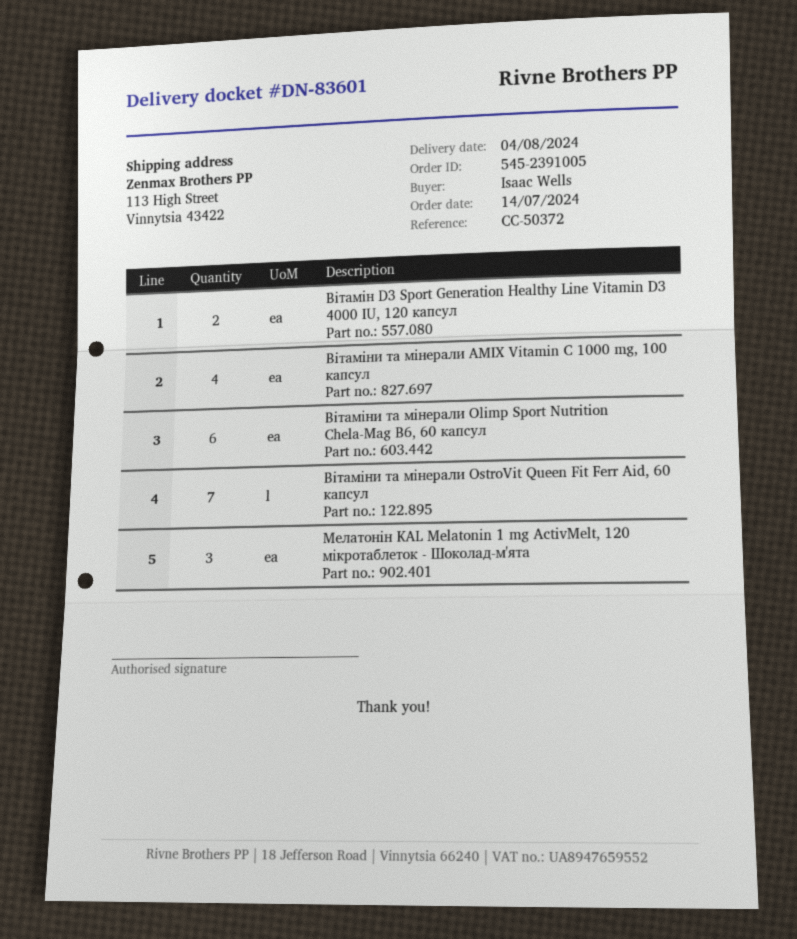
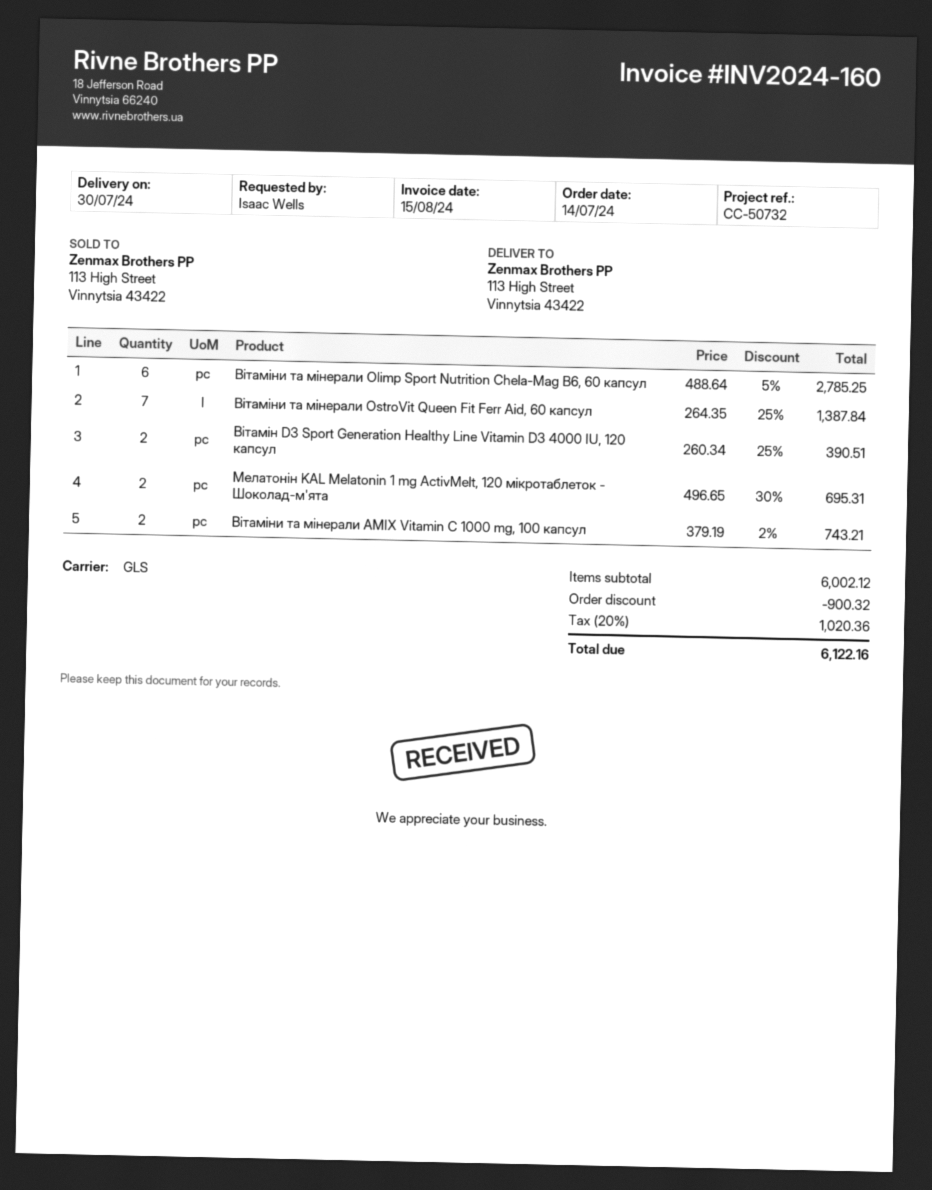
delivery date: 2024-08-04 -> 2024-07-30
reference: CC-50372 -> CC-50732
Вітаміни та мінерали AMIX Vitamin C 1000 mg, 100 капсул: 4 -> 2
Мелатонін KAL Melatonin 1 mg ActivMelt, 120 мікротаблеток - Шоколад-м'ята: 3 -> 2

